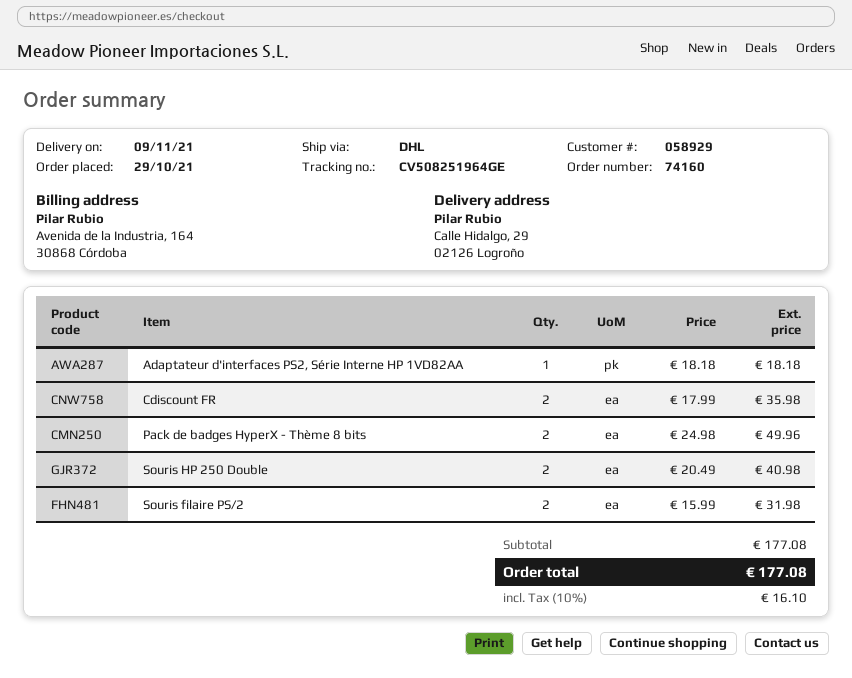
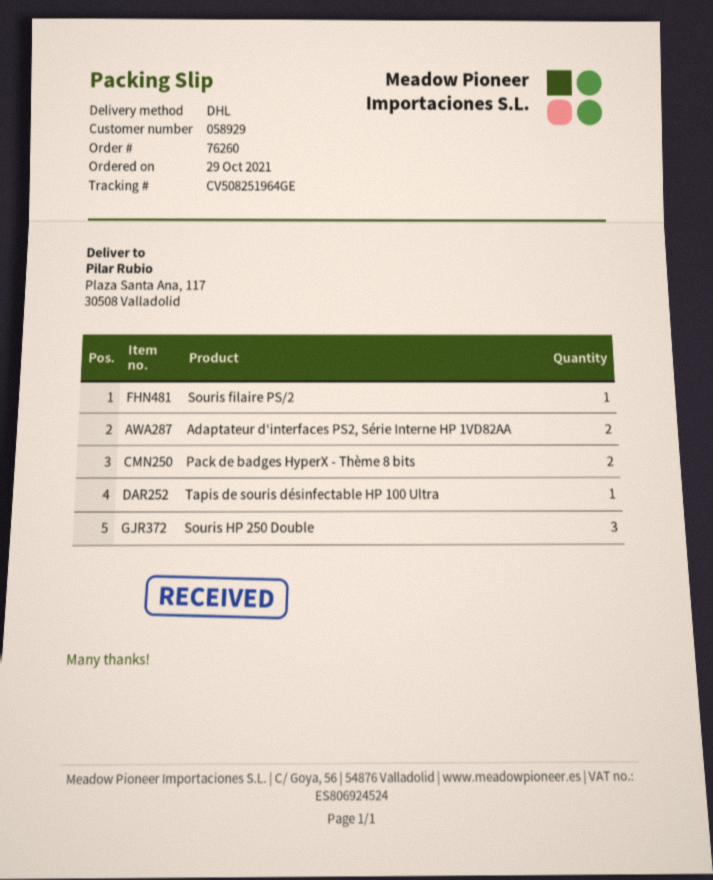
order number: 74160 -> 76260
ship to: Calle Hidalgo, 29, 02126 Logroño -> Plaza Santa Ana, 117, 30508 Valladolid
Adaptateur d'interfaces PS2, Série Interne HP 1VD82AA: 1 -> 2
Cdiscount FR: 2 -> none
Souris HP 250 Double: 2 -> 3
Souris filaire PS/2: 2 -> 1
Tapis de souris désinfectable HP 100 Ultra: none -> 1

